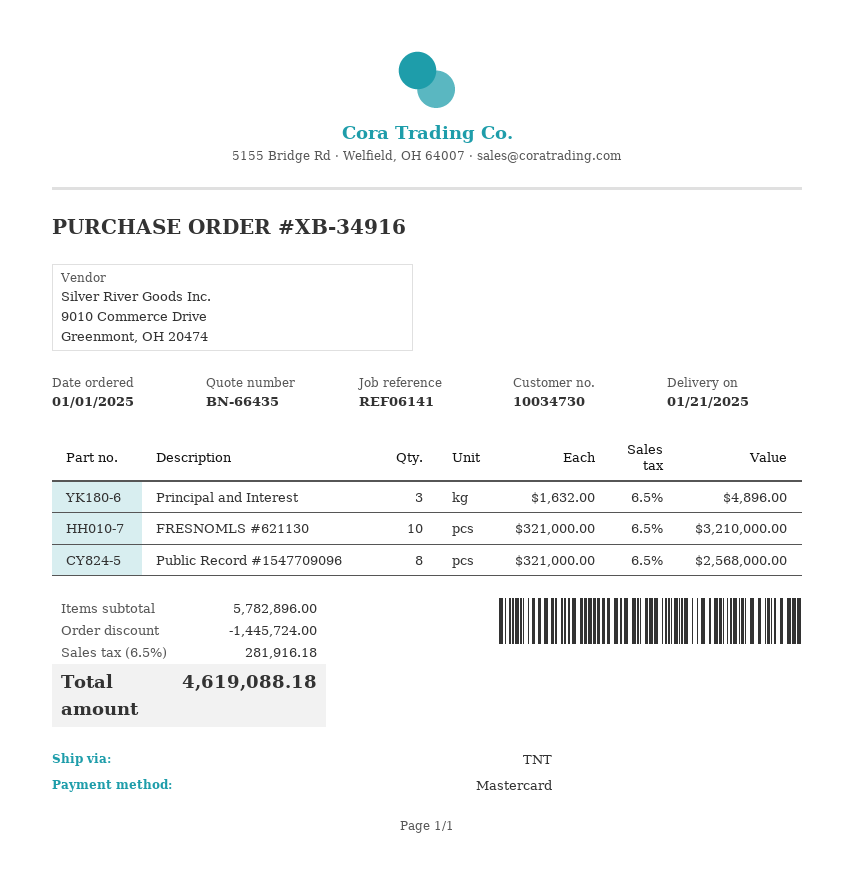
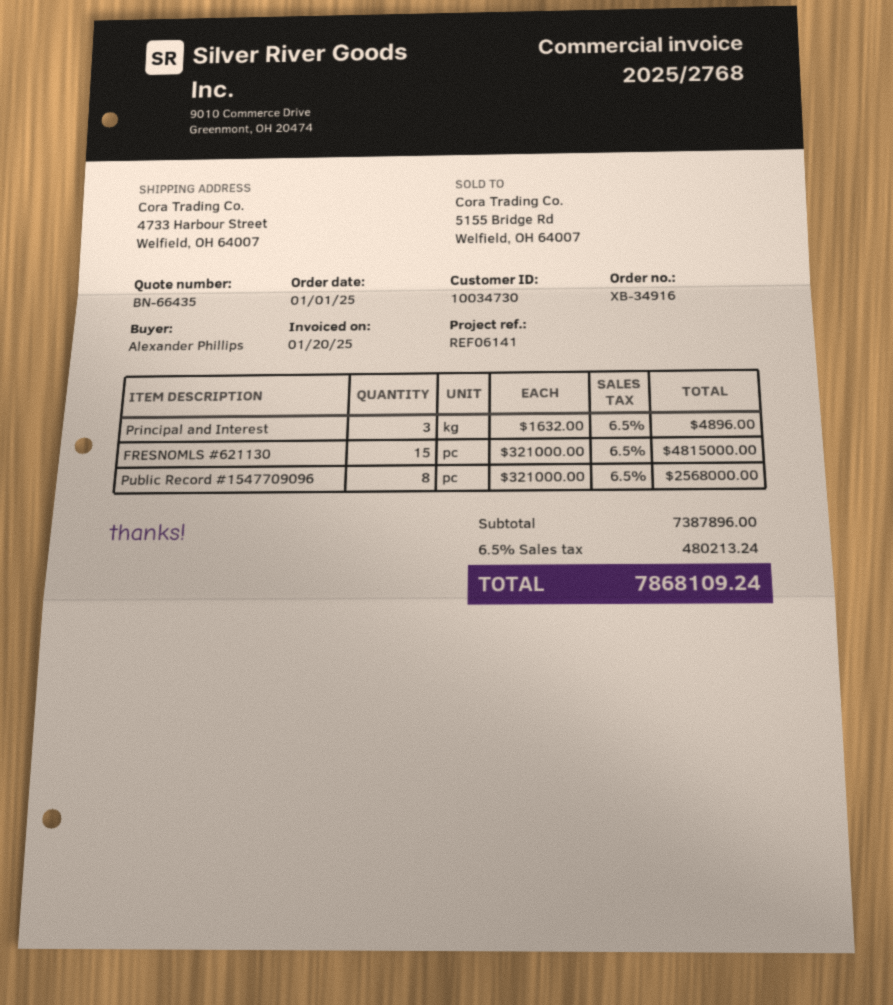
FRESNOMLS #621130: 10 x 321000.00 = 3210000.00 -> 15 x 321000.00 = 4815000.00
subtotal: 5782896.00 -> 7387896.00
discount: 1445724.00 -> none
tax: 6.5% = 281916.18 -> 6.5% = 480213.24
total: 4619088.18 -> 7868109.24

